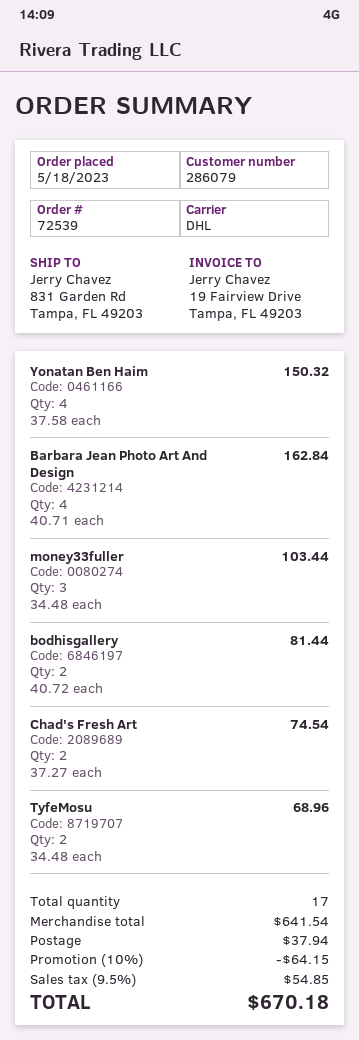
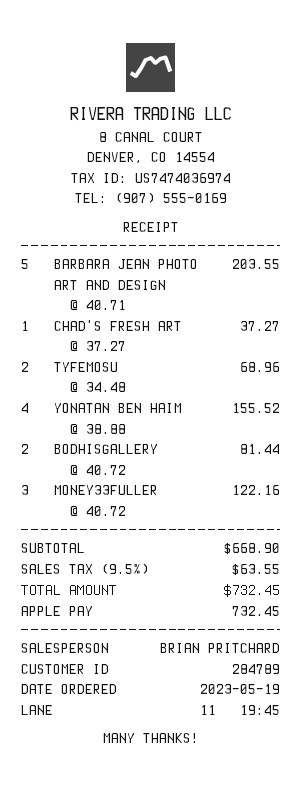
order date: 2023-05-18 -> 2023-05-19
customer number: 286079 -> 284789
Yonatan Ben Haim: 4 x 37.58 = 150.32 -> 4 x 38.88 = 155.52
Barbara Jean Photo Art And Design: 4 x 40.71 = 162.84 -> 5 x 40.71 = 203.55
money33fuller: 3 x 34.48 = 103.44 -> 3 x 40.72 = 122.16
Chad's Fresh Art: 2 x 37.27 = 74.54 -> 1 x 37.27 = 37.27
subtotal: 641.54 -> 668.90
discount: 10% = 64.15 -> none
shipping: 37.94 -> none
tax: 9.5% = 54.85 -> 9.5% = 63.55
total: 670.18 -> 732.45

